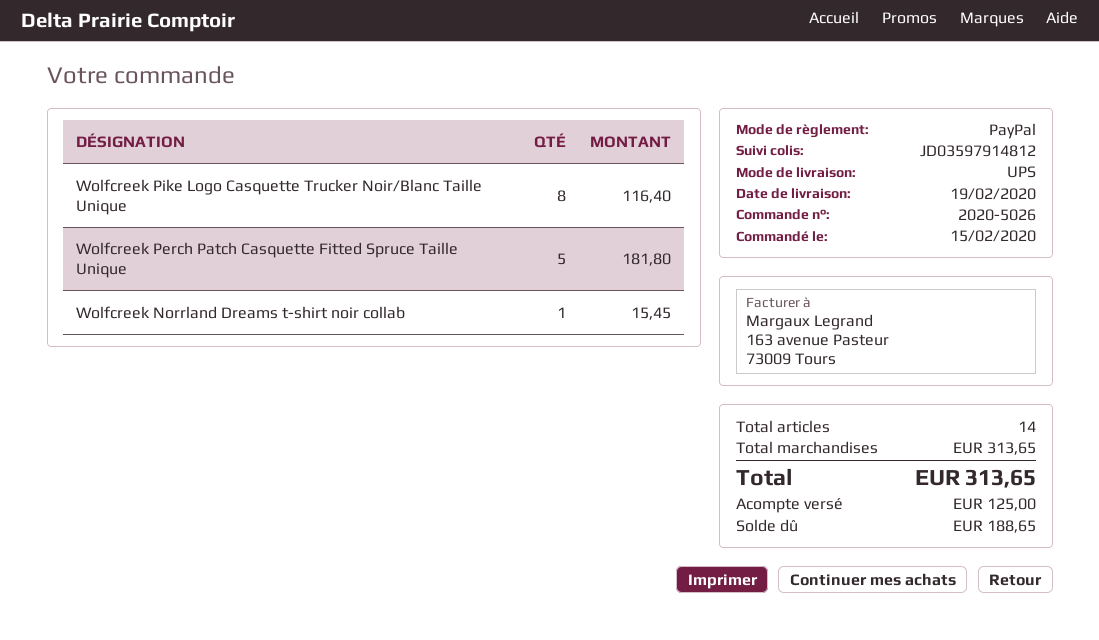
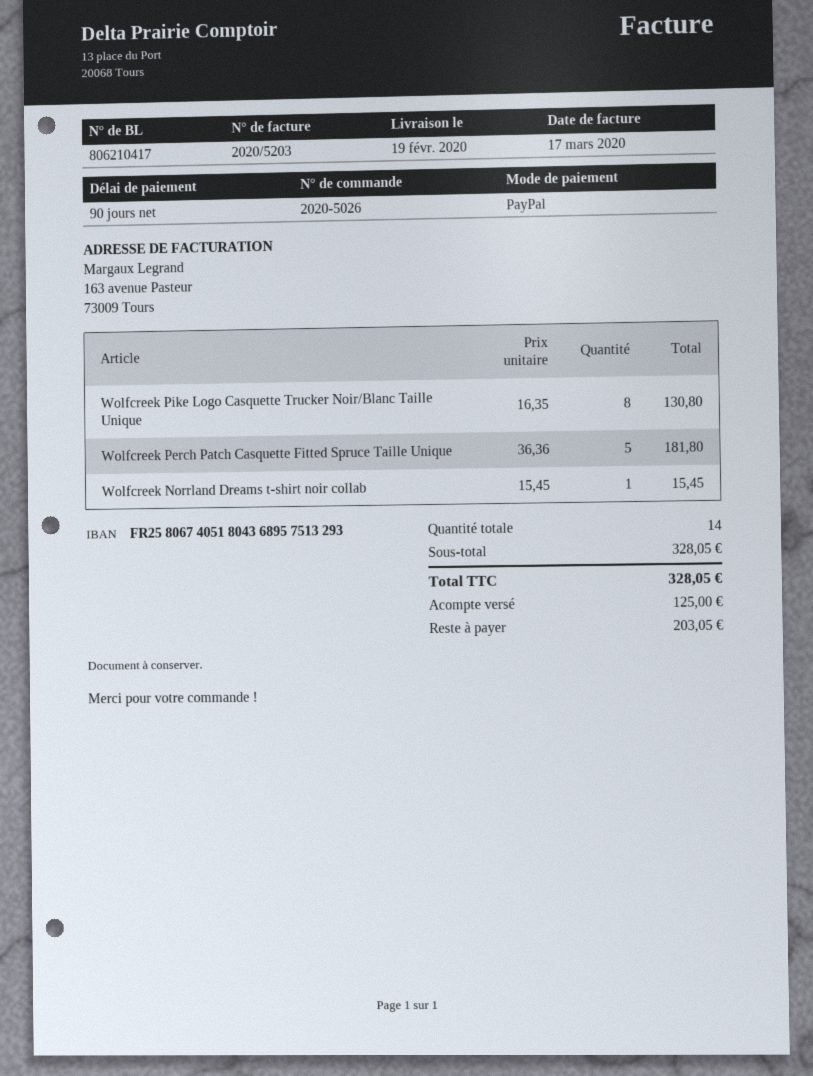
Wolfcreek Pike Logo Casquette Trucker Noir/Blanc Taille Unique: 8 for 116.40 -> 8 for 130.80
subtotal: 313.65 -> 328.05
total: 313.65 -> 328.05
balance: 188.65 -> 203.05

